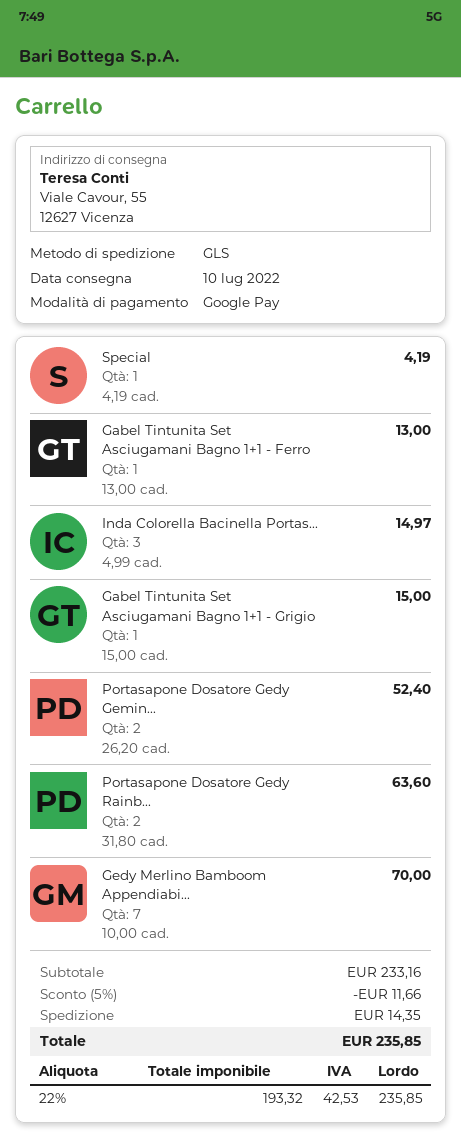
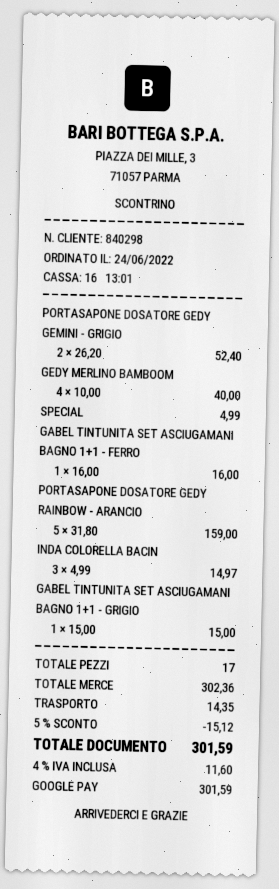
Special: 1 x 4.19 = 4.19 -> 1 x 4.99 = 4.99
Gabel Tintunita Set Asciugamani Bagno 1+1 - Ferro: 1 x 13.00 = 13.00 -> 1 x 16.00 = 16.00
Portasapone Dosatore Gedy Rainb...: 2 x 31.80 = 63.60 -> 5 x 31.80 = 159.00
Gedy Merlino Bamboom Appendiabi...: 7 x 10.00 = 70.00 -> 4 x 10.00 = 40.00
subtotal: 233.16 -> 302.36
discount: 5% = 11.66 -> 5% = 15.12
tax: 22% = 42.53 -> 4% = 11.60
total: 235.85 -> 301.59

